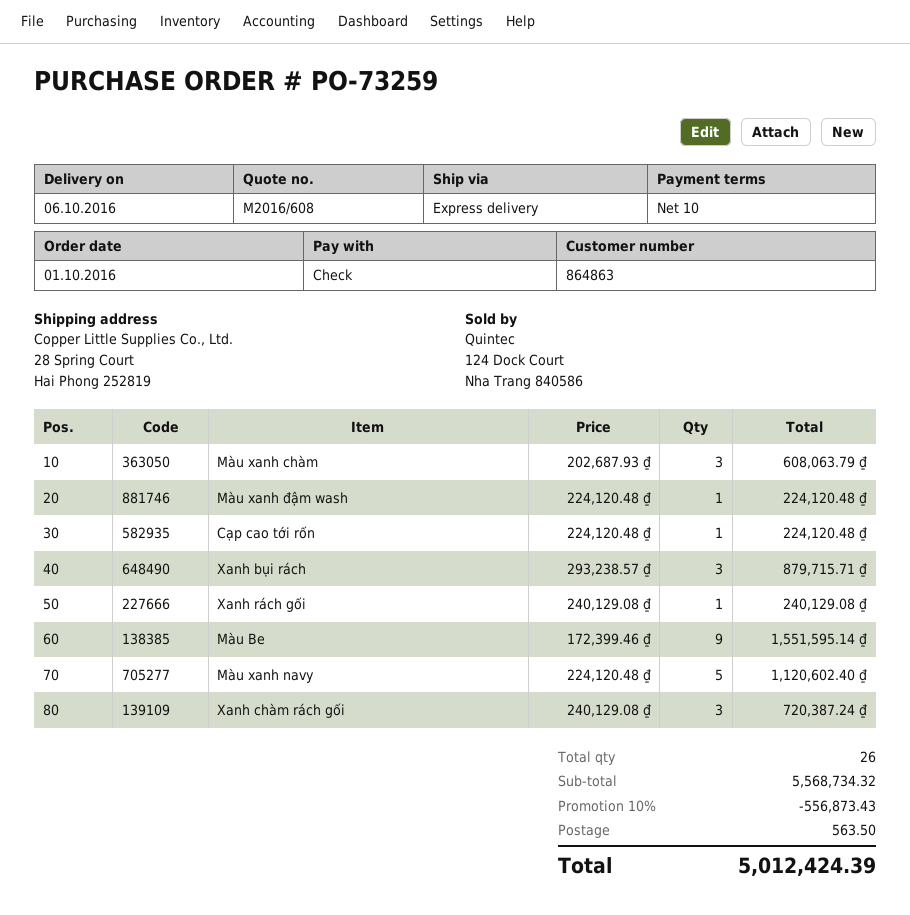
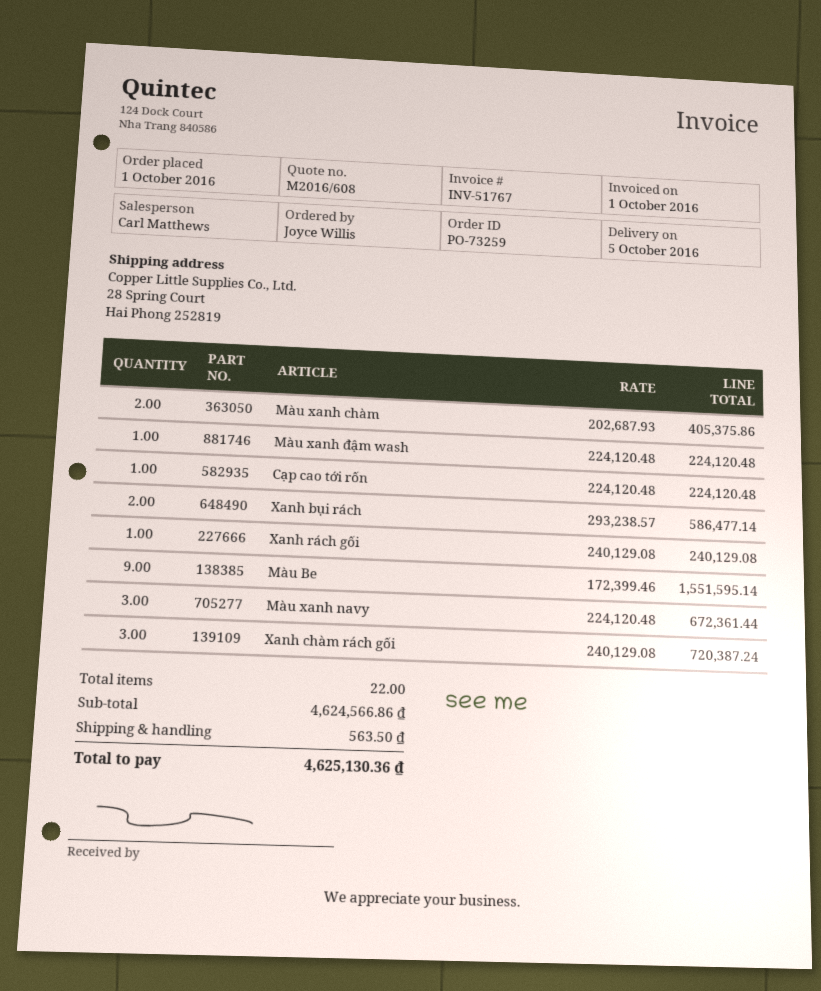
delivery date: 2016-10-06 -> 2016-10-05
Màu xanh chàm: 3 x 202687.93 = 608063.79 -> 2 x 202687.93 = 405375.86
Xanh bụi rách: 3 x 293238.57 = 879715.71 -> 2 x 293238.57 = 586477.14
Màu xanh navy: 5 x 224120.48 = 1120602.40 -> 3 x 224120.48 = 672361.44
total quantity: 26 -> 22
subtotal: 5568734.32 -> 4624566.86
discount: 10% = 556873.43 -> none
total: 5012424.39 -> 4625130.36

